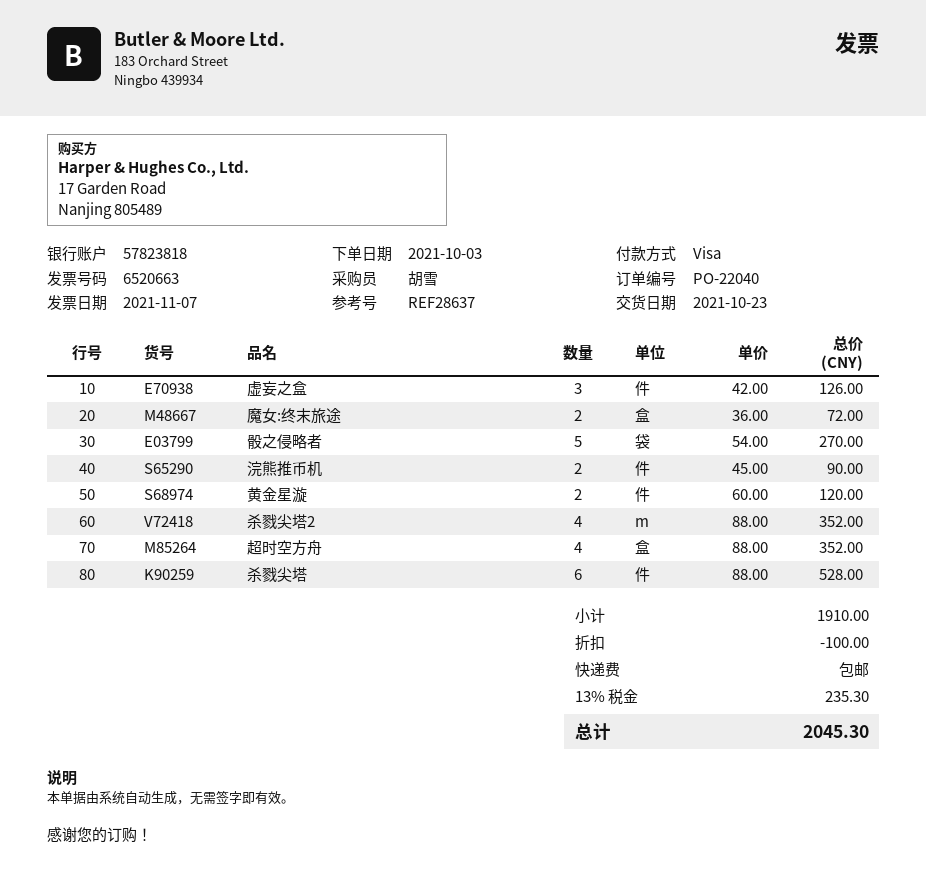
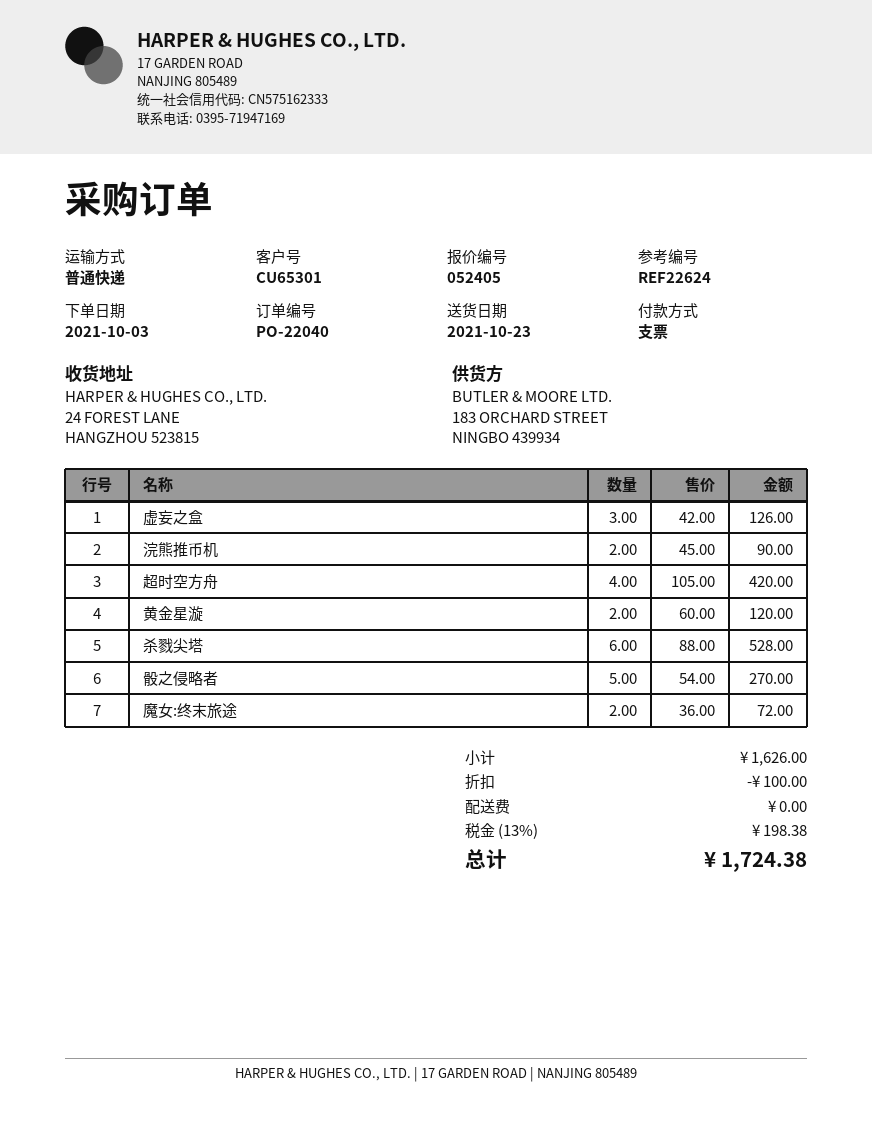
reference: REF28637 -> REF22624
payment method: Visa -> cheque
杀戮尖塔2: 4 x 88.00 = 352.00 -> none
超时空方舟: 4 x 88.00 = 352.00 -> 4 x 105.00 = 420.00
subtotal: 1910.00 -> 1626.00
tax: 13% = 235.30 -> 13% = 198.38
total: 2045.30 -> 1724.38

